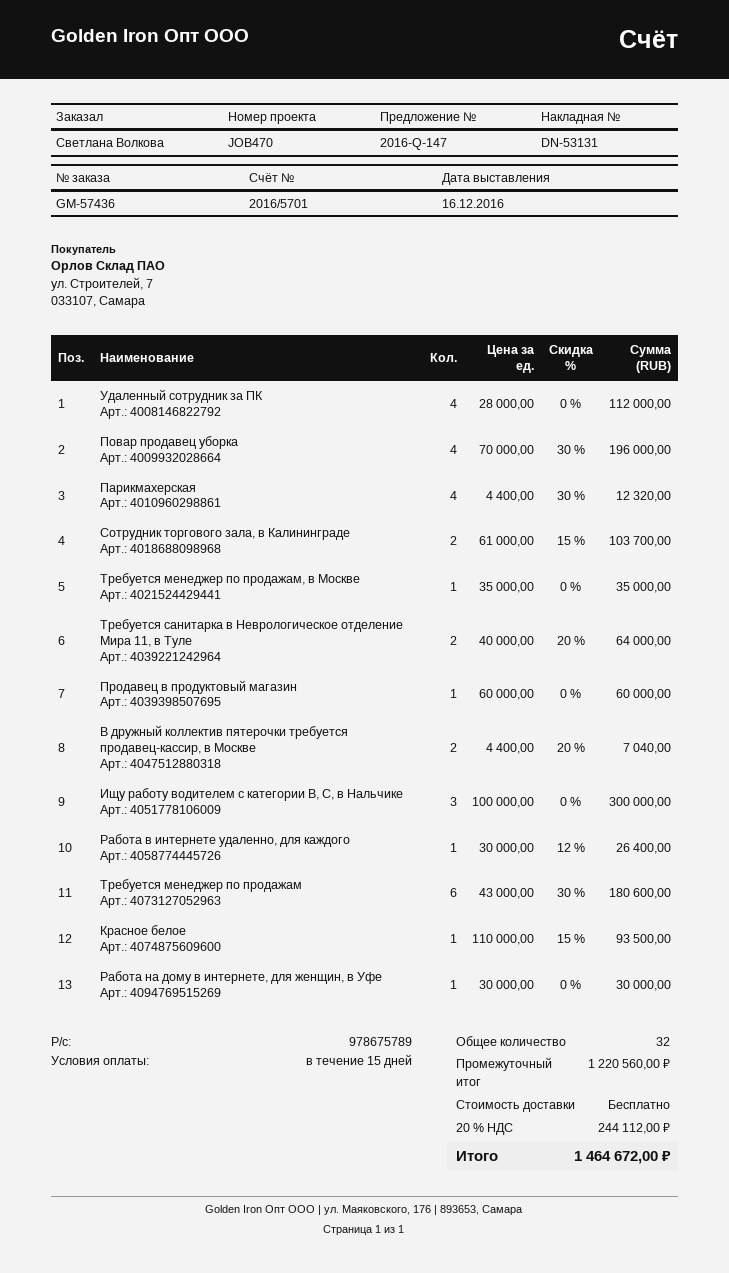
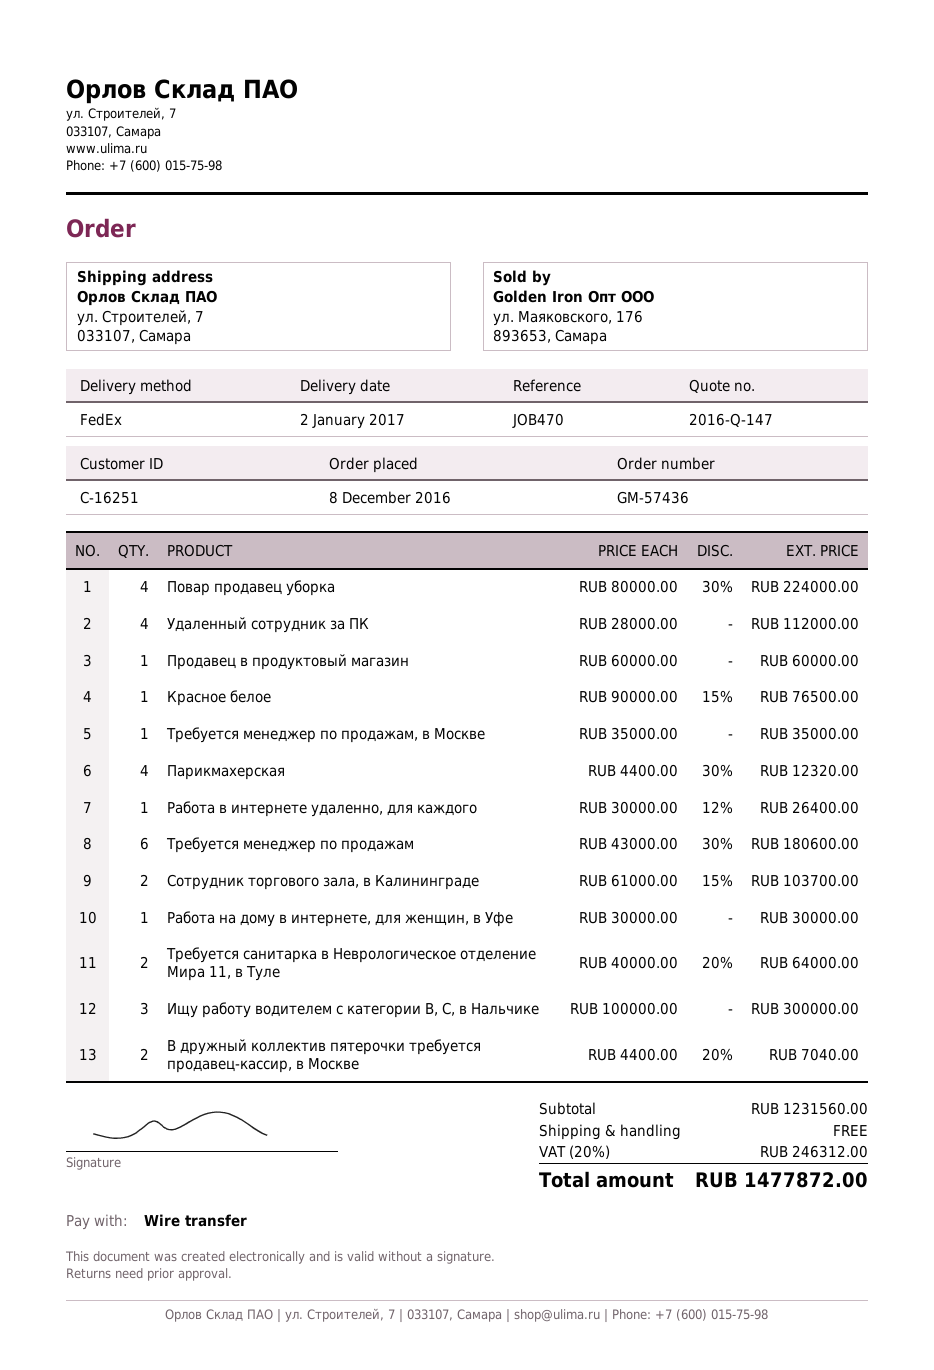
Повар продавец уборка: 4 x 70000.00 - 30% = 196000.00 -> 4 x 80000.00 - 30% = 224000.00
Красное белое: 1 x 110000.00 - 15% = 93500.00 -> 1 x 90000.00 - 15% = 76500.00
subtotal: 1220560.00 -> 1231560.00
tax: 20% = 244112.00 -> 20% = 246312.00
total: 1464672.00 -> 1477872.00

